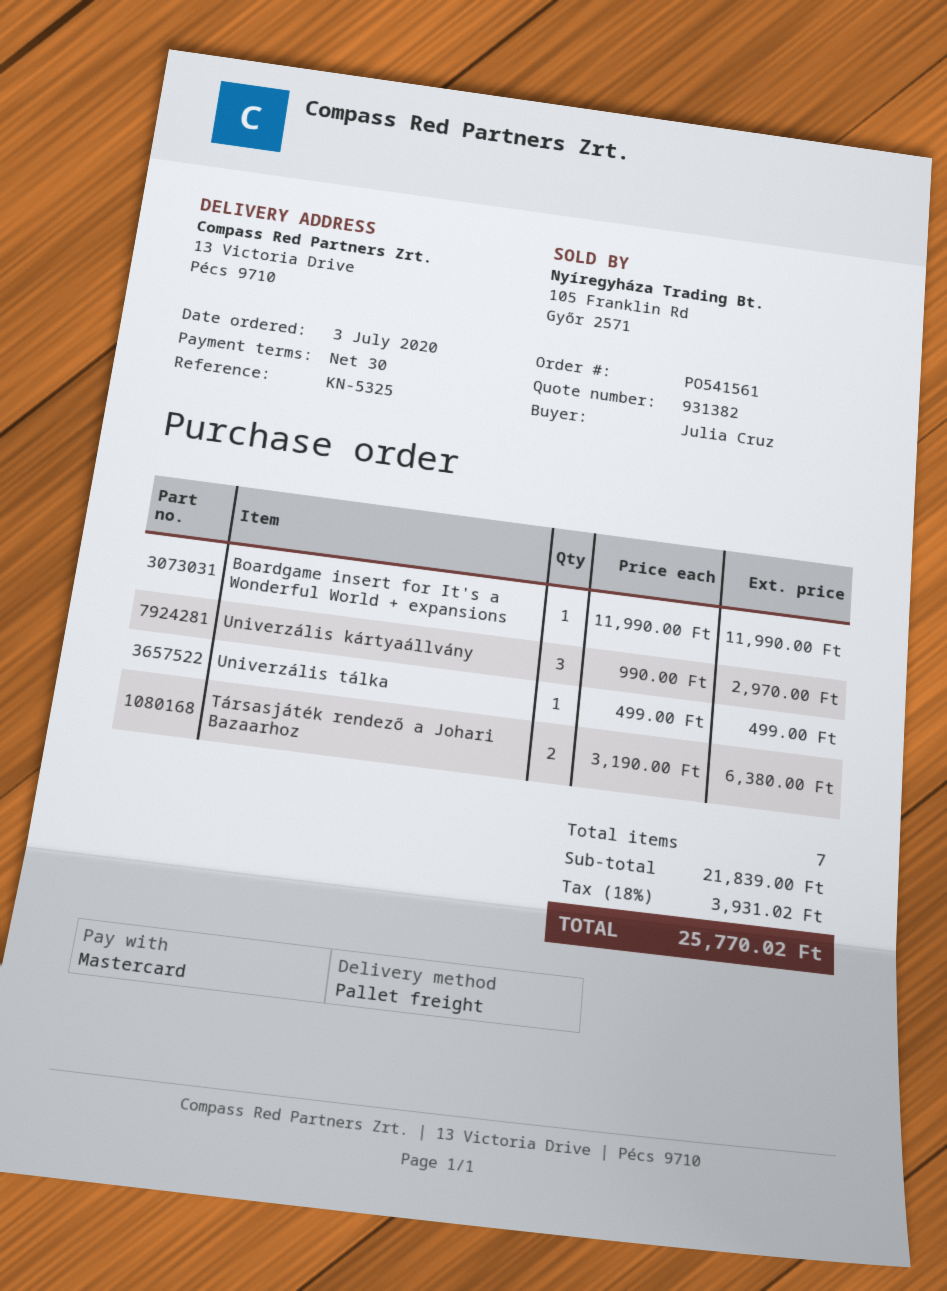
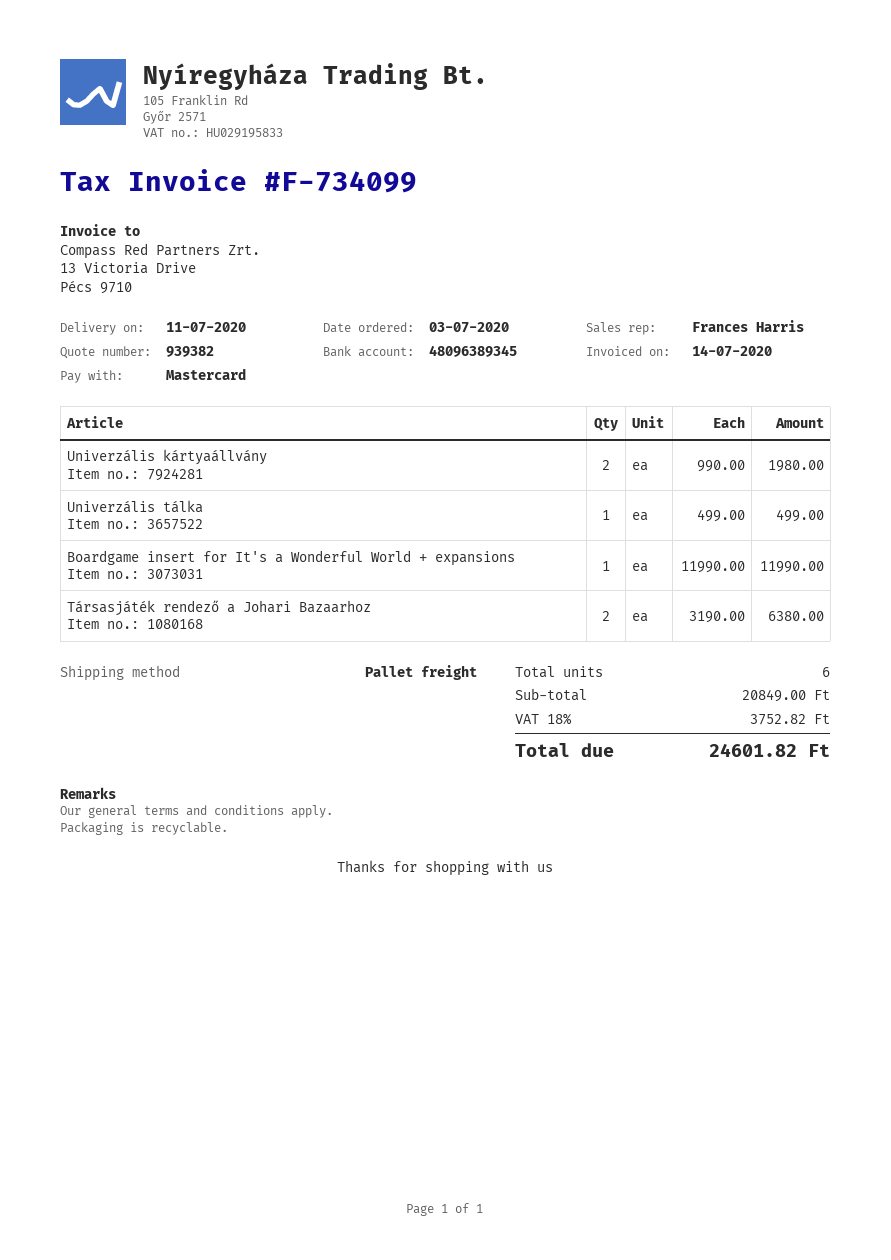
quote number: 931382 -> 939382
Univerzális kártyaállvány: 3 x 990.00 = 2970.00 -> 2 x 990.00 = 1980.00
total quantity: 7 -> 6
subtotal: 21839.00 -> 20849.00
tax: 18% = 3931.02 -> 18% = 3752.82
total: 25770.02 -> 24601.82

